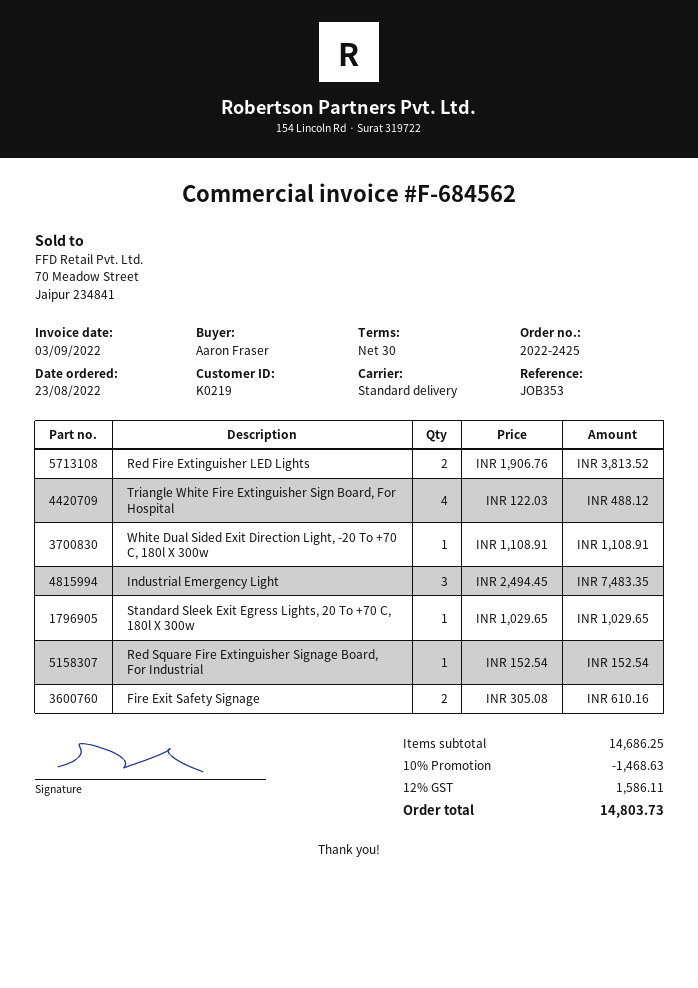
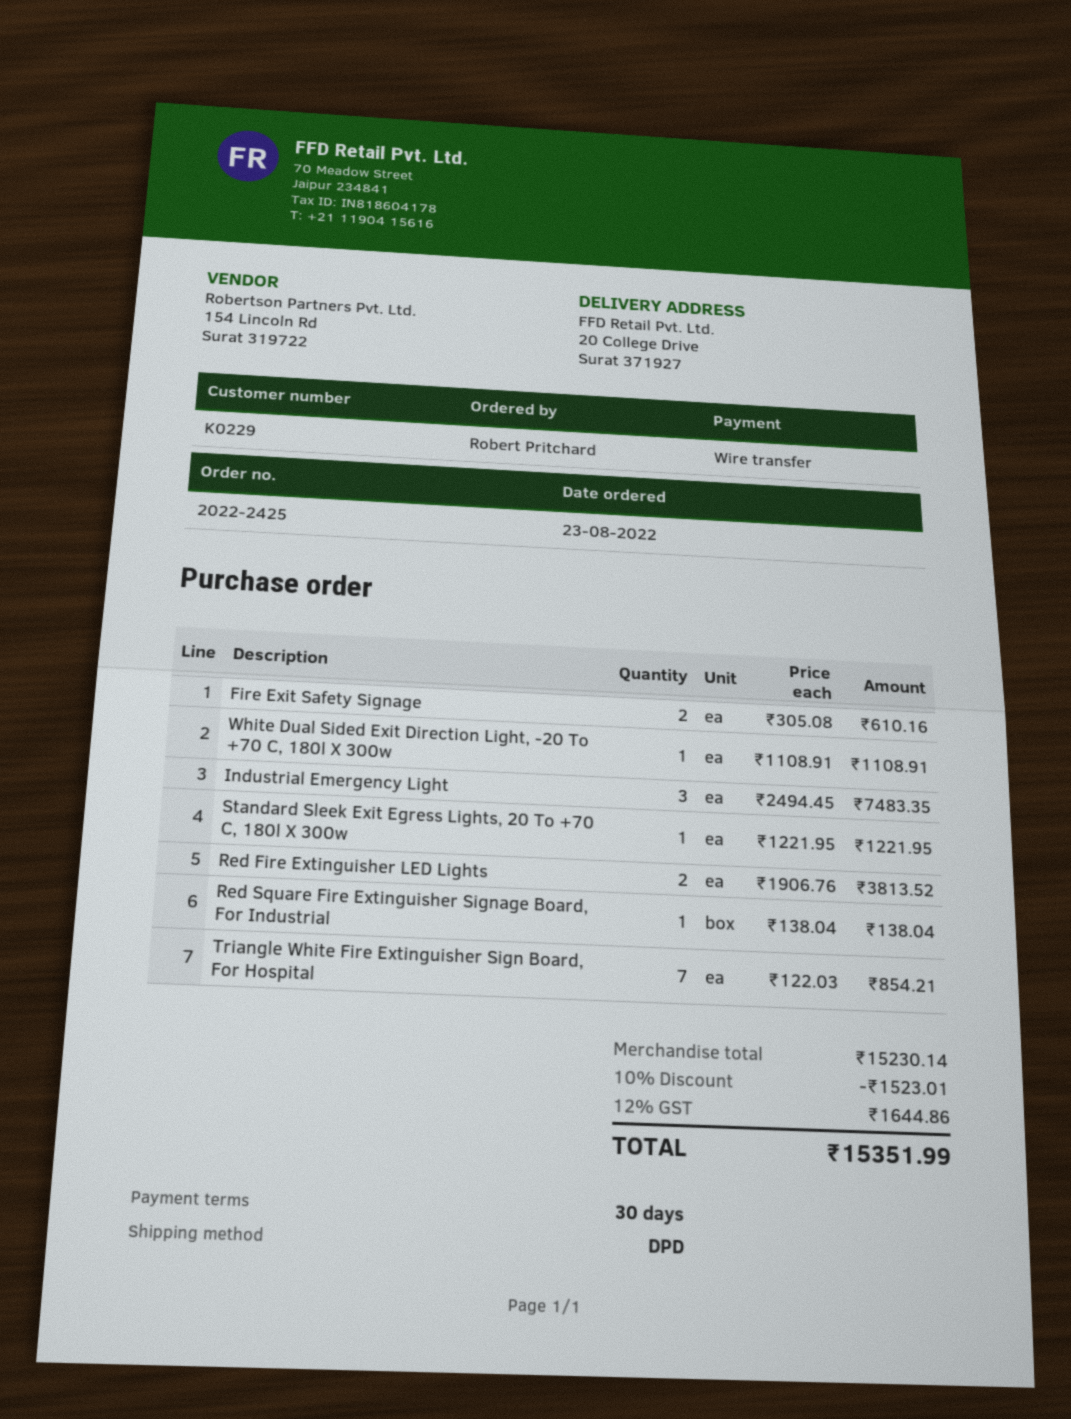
customer number: K0219 -> K0229
ordered by: Aaron Fraser -> Robert Pritchard
shipping method: standard -> DPD
Triangle White Fire Extinguisher Sign Board, For Hospital: 4 x 122.03 = 488.12 -> 7 x 122.03 = 854.21
Standard Sleek Exit Egress Lights, 20 To +70 C, 180l X 300w: 1 x 1029.65 = 1029.65 -> 1 x 1221.95 = 1221.95
Red Square Fire Extinguisher Signage Board, For Industrial: 1 x 152.54 = 152.54 -> 1 x 138.04 = 138.04
subtotal: 14686.25 -> 15230.14
discount: 10% = 1468.63 -> 10% = 1523.01
tax: 12% = 1586.11 -> 12% = 1644.86
total: 14803.73 -> 15351.99

